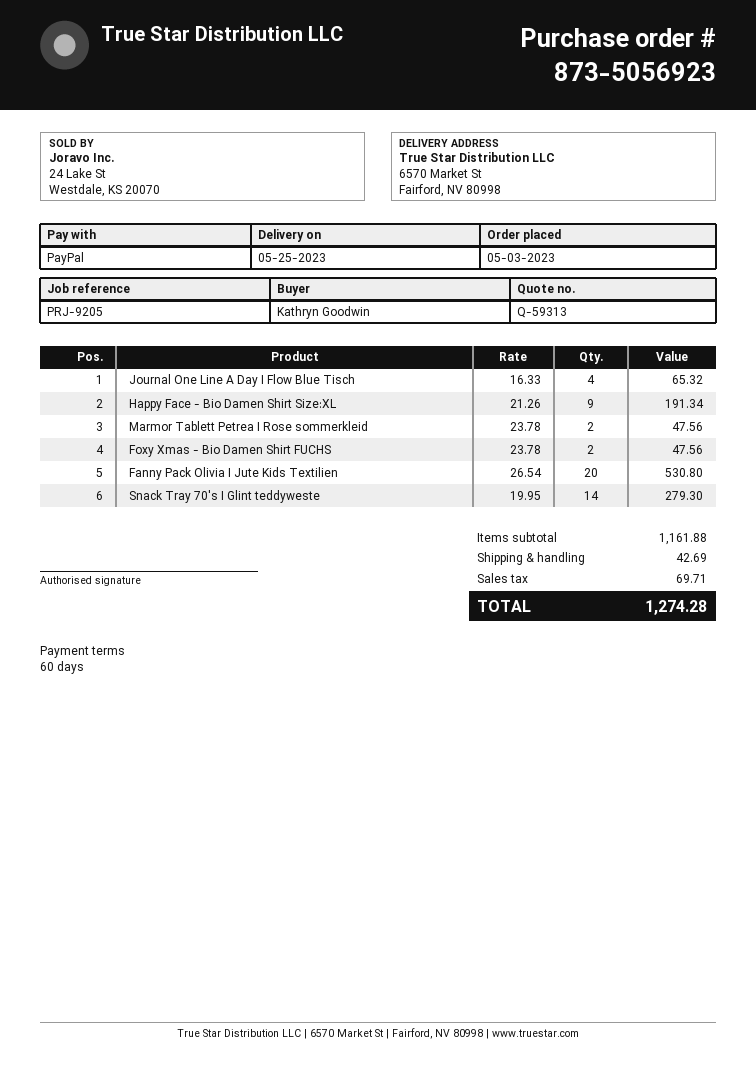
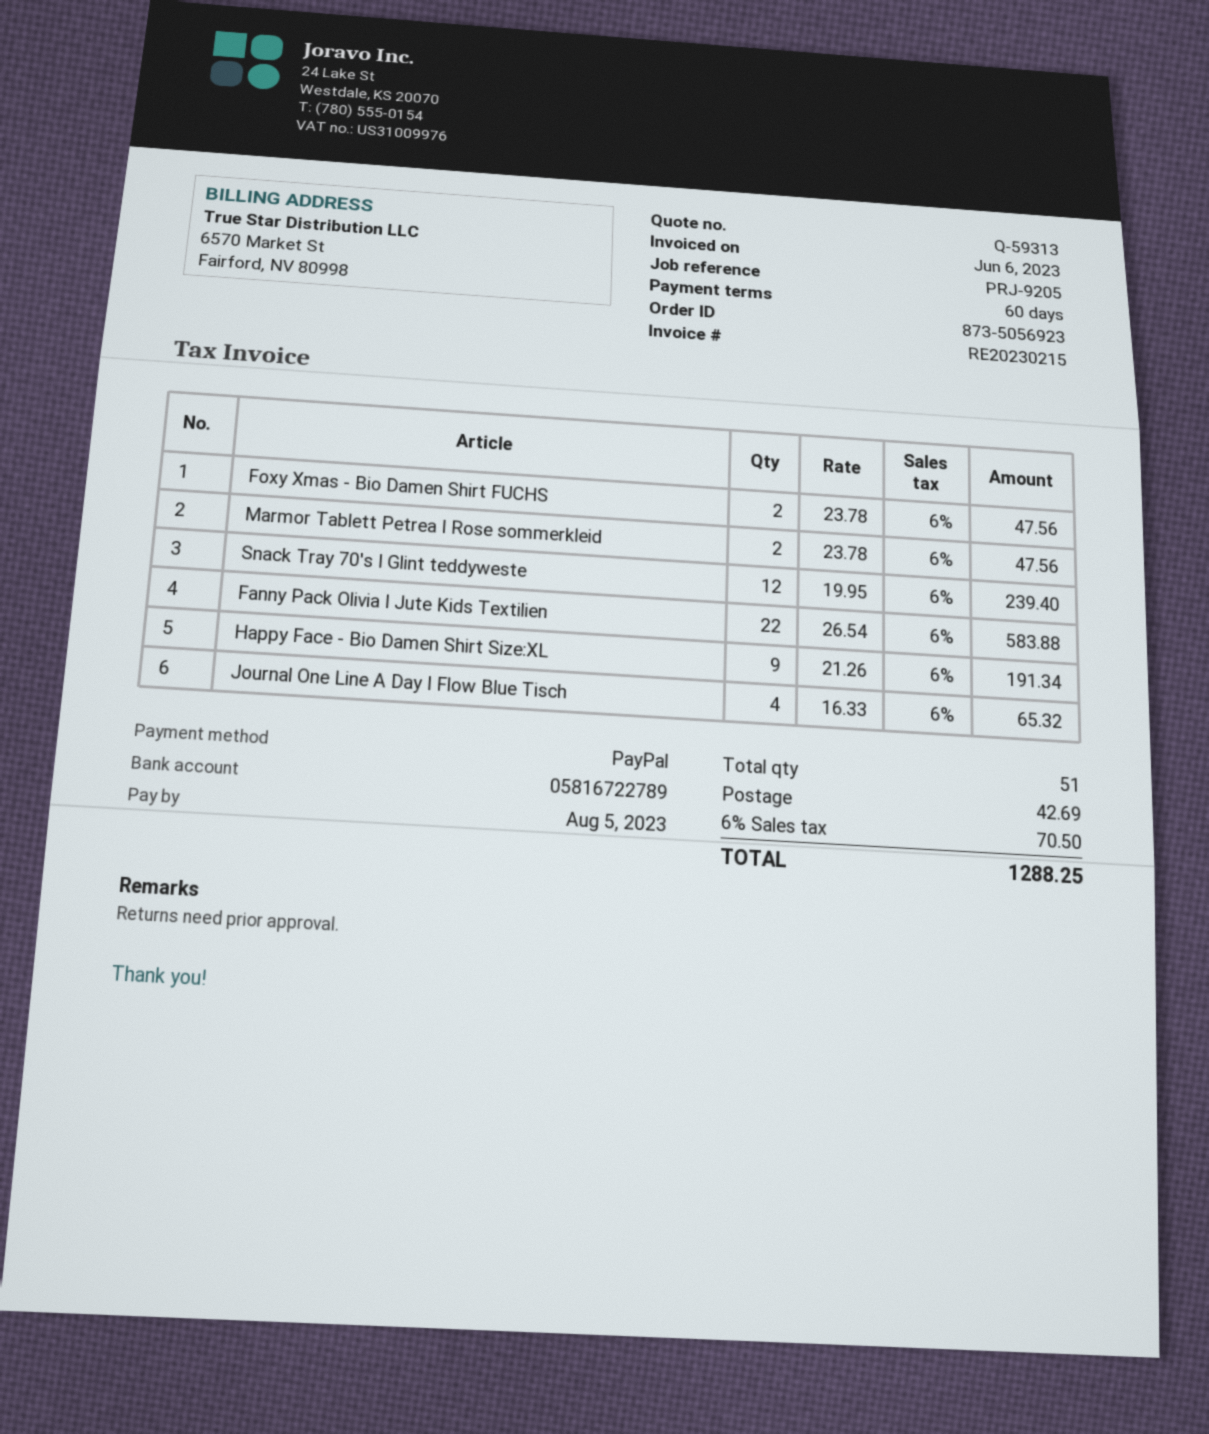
Fanny Pack Olivia I Jute Kids Textilien: 20 x 26.54 = 530.80 -> 22 x 26.54 = 583.88
Snack Tray 70's I Glint teddyweste: 14 x 19.95 = 279.30 -> 12 x 19.95 = 239.40
tax: 69.71 -> 70.50
total: 1274.28 -> 1288.25

